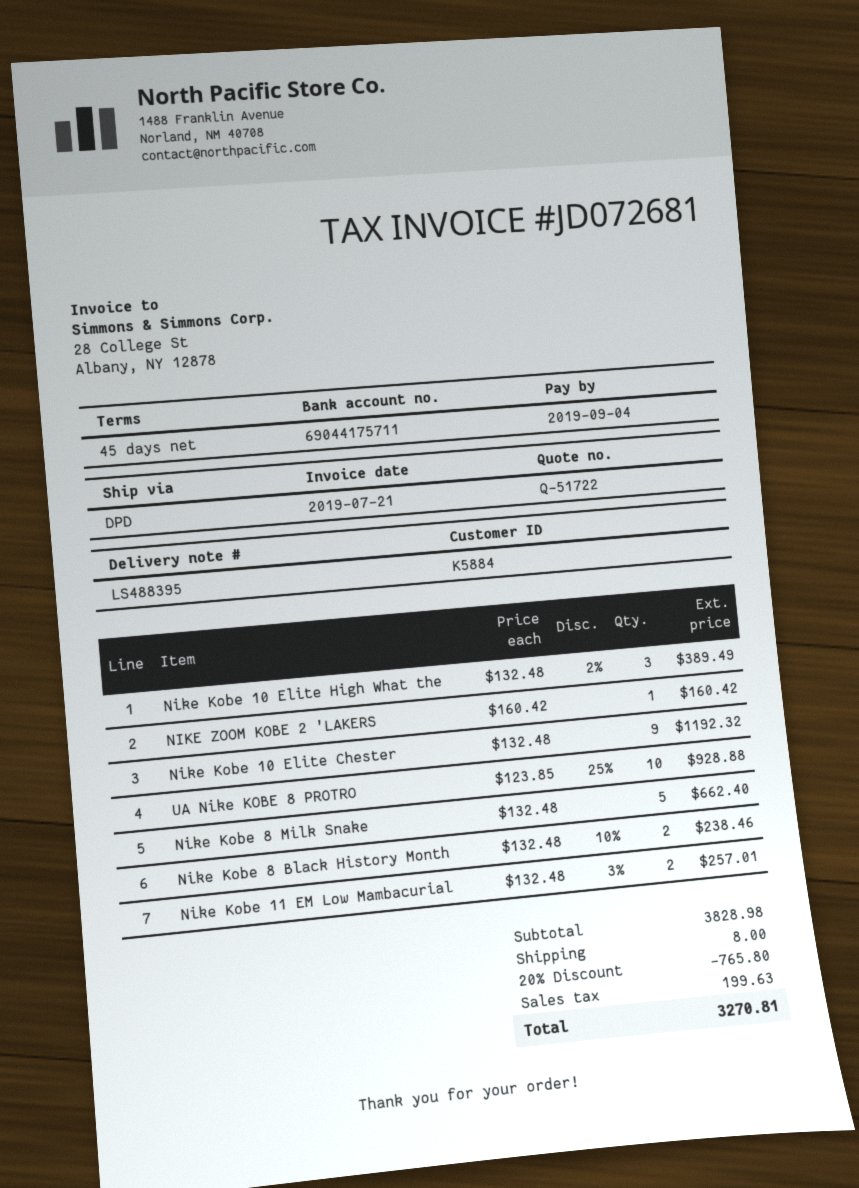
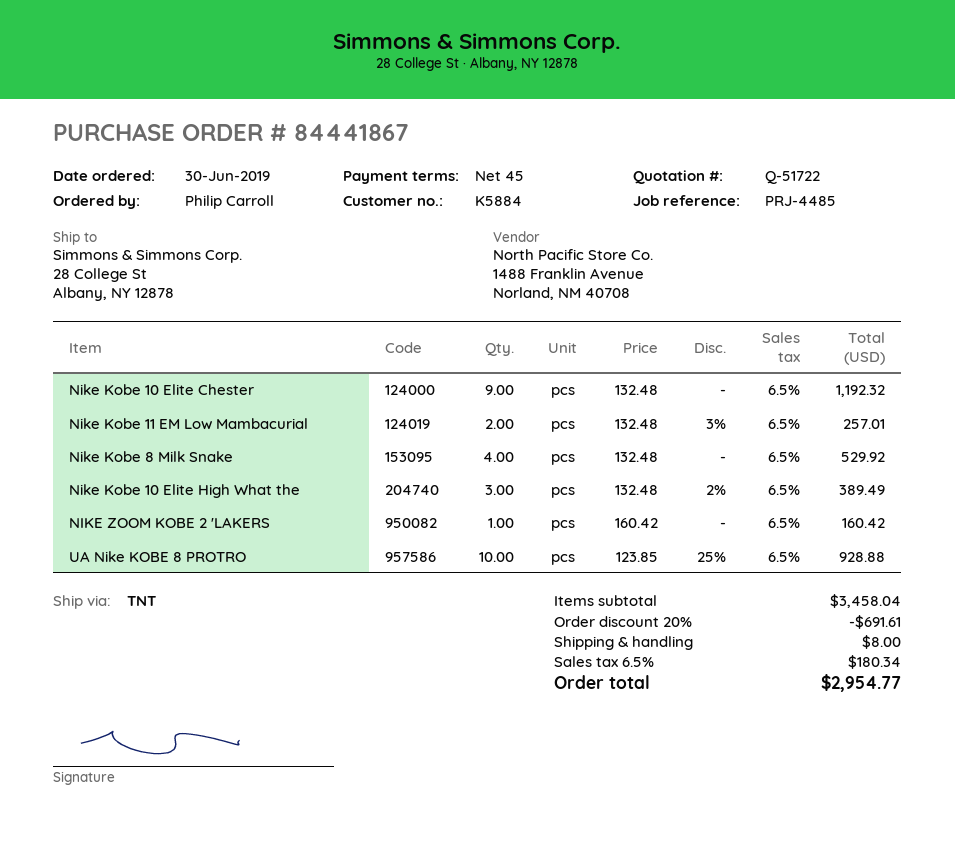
shipping method: DPD -> TNT
Nike Kobe 8 Milk Snake: 5 x 132.48 = 662.40 -> 4 x 132.48 = 529.92
Nike Kobe 8 Black History Month: 2 x 132.48 - 10% = 238.46 -> none
subtotal: 3828.98 -> 3458.04
discount: 20% = 765.80 -> 20% = 691.61
tax: 199.63 -> 180.34
total: 3270.81 -> 2954.77

